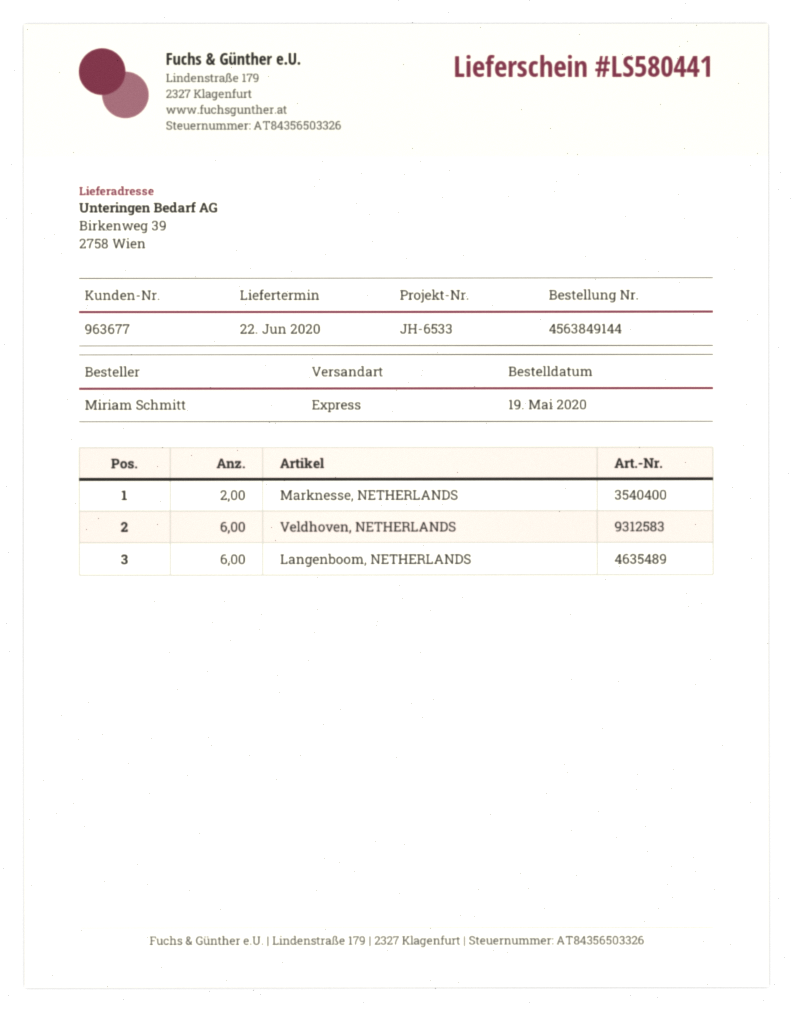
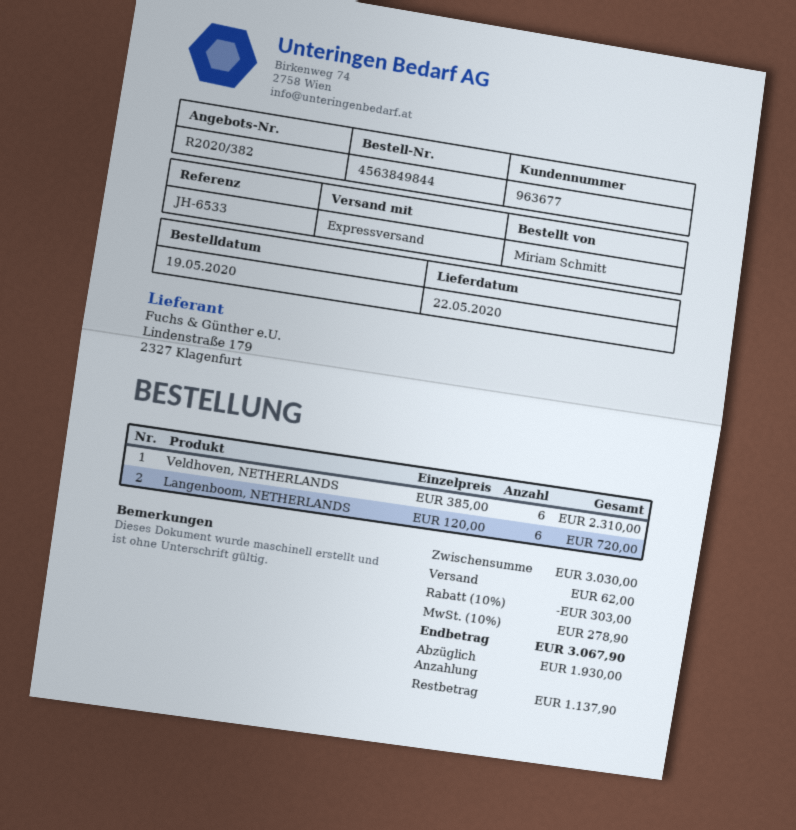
order number: 4563849144 -> 4563849844
delivery date: 2020-06-22 -> 2020-05-22
Marknesse, NETHERLANDS: 2 -> none

